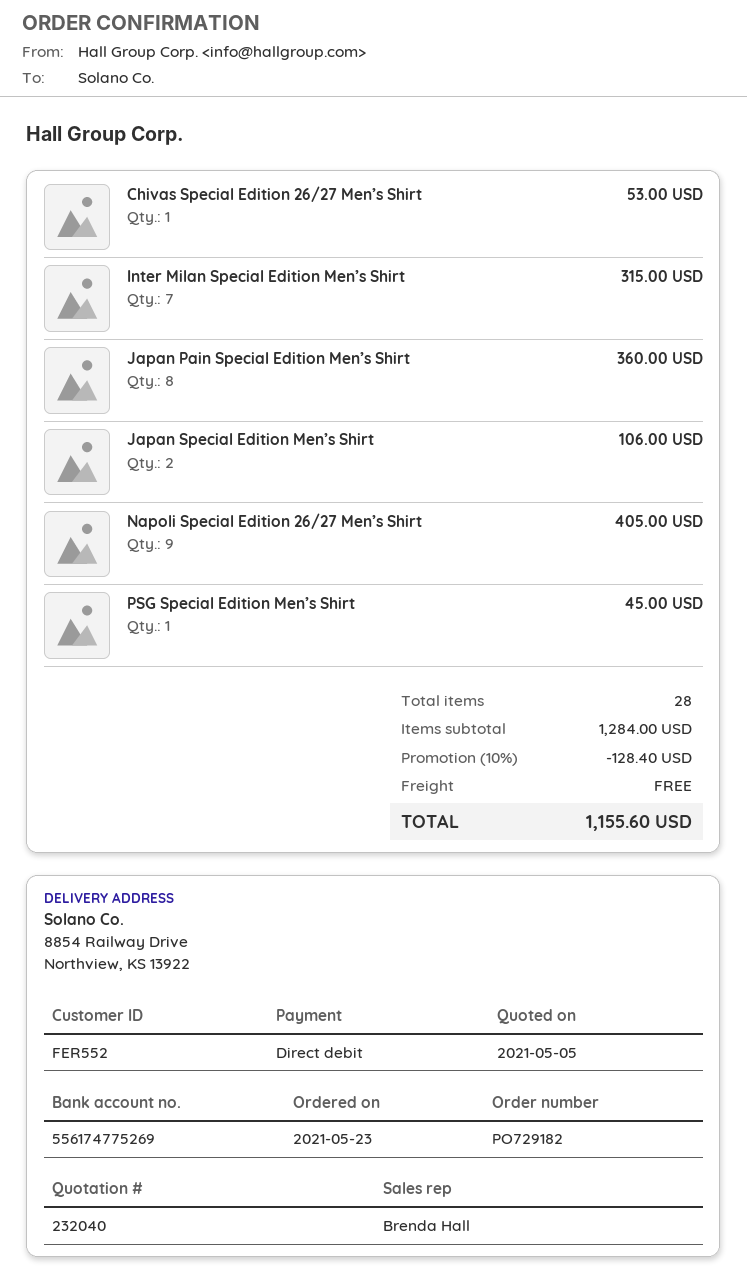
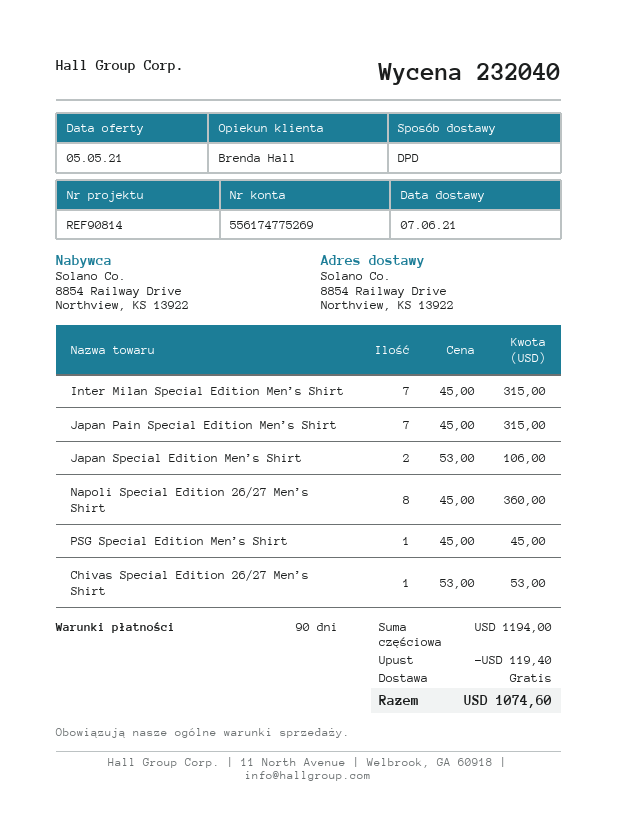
Japan Pain Special Edition Men’s Shirt: 8 for 360.00 -> 7 for 315.00
Napoli Special Edition 26/27 Men’s Shirt: 9 for 405.00 -> 8 for 360.00
subtotal: 1284.00 -> 1194.00
discount: 128.40 -> 119.40
total: 1155.60 -> 1074.60

